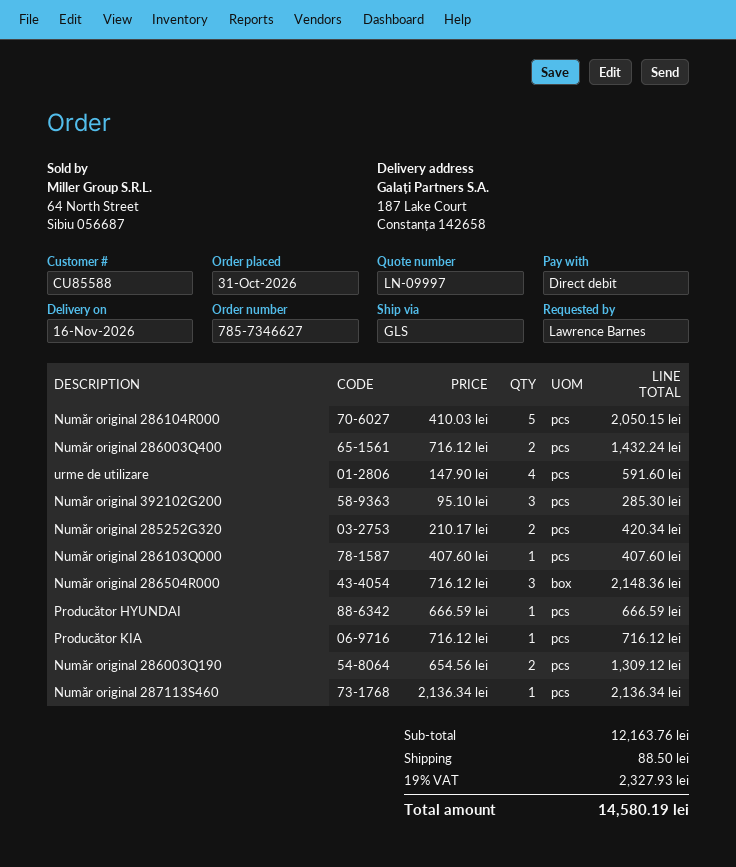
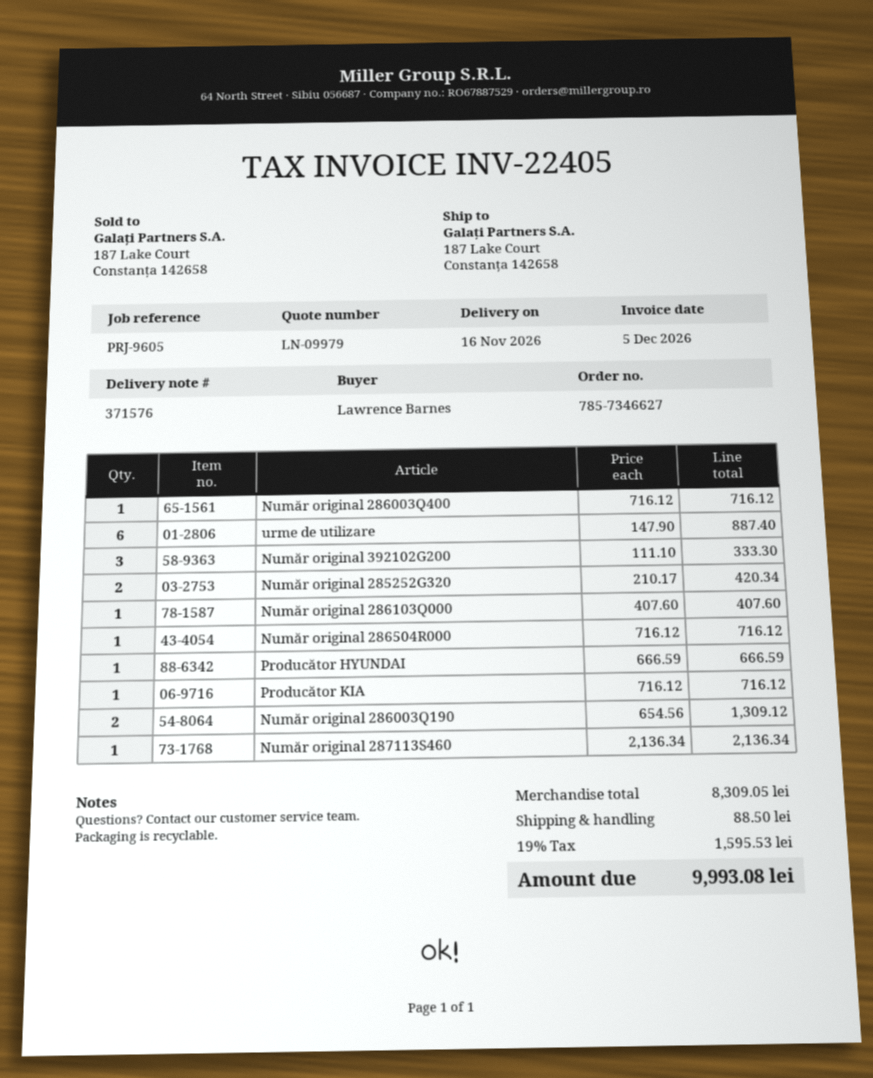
quote number: LN-09997 -> LN-09979
Număr original 286104R000: 5 x 410.03 = 2050.15 -> none
Număr original 286003Q400: 2 x 716.12 = 1432.24 -> 1 x 716.12 = 716.12
urme de utilizare: 4 x 147.90 = 591.60 -> 6 x 147.90 = 887.40
Număr original 392102G200: 3 x 95.10 = 285.30 -> 3 x 111.10 = 333.30
Număr original 286504R000: 3 x 716.12 = 2148.36 -> 1 x 716.12 = 716.12
subtotal: 12163.76 -> 8309.05
tax: 19% = 2327.93 -> 19% = 1595.53
total: 14580.19 -> 9993.08

